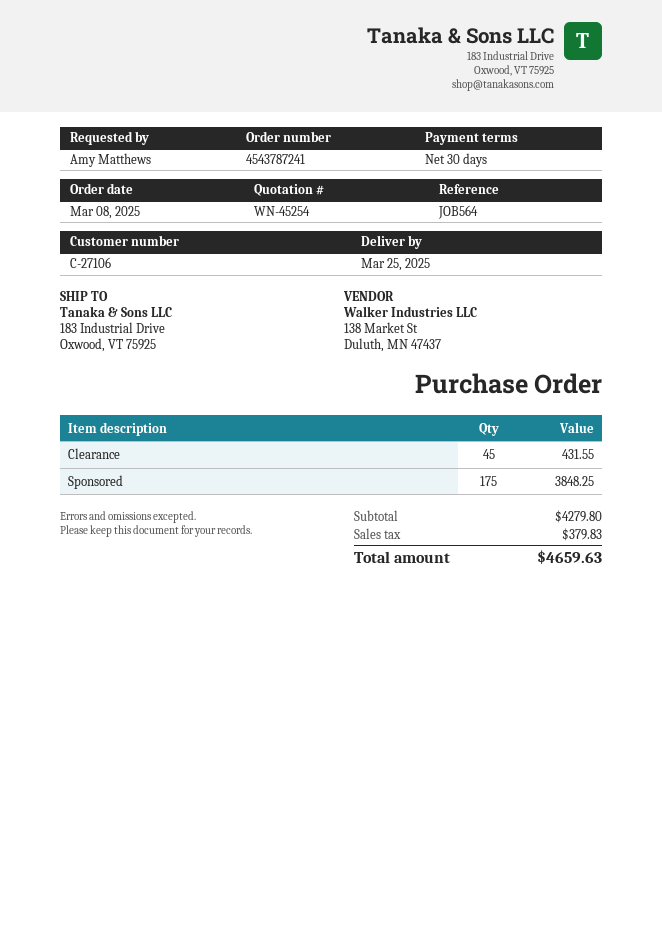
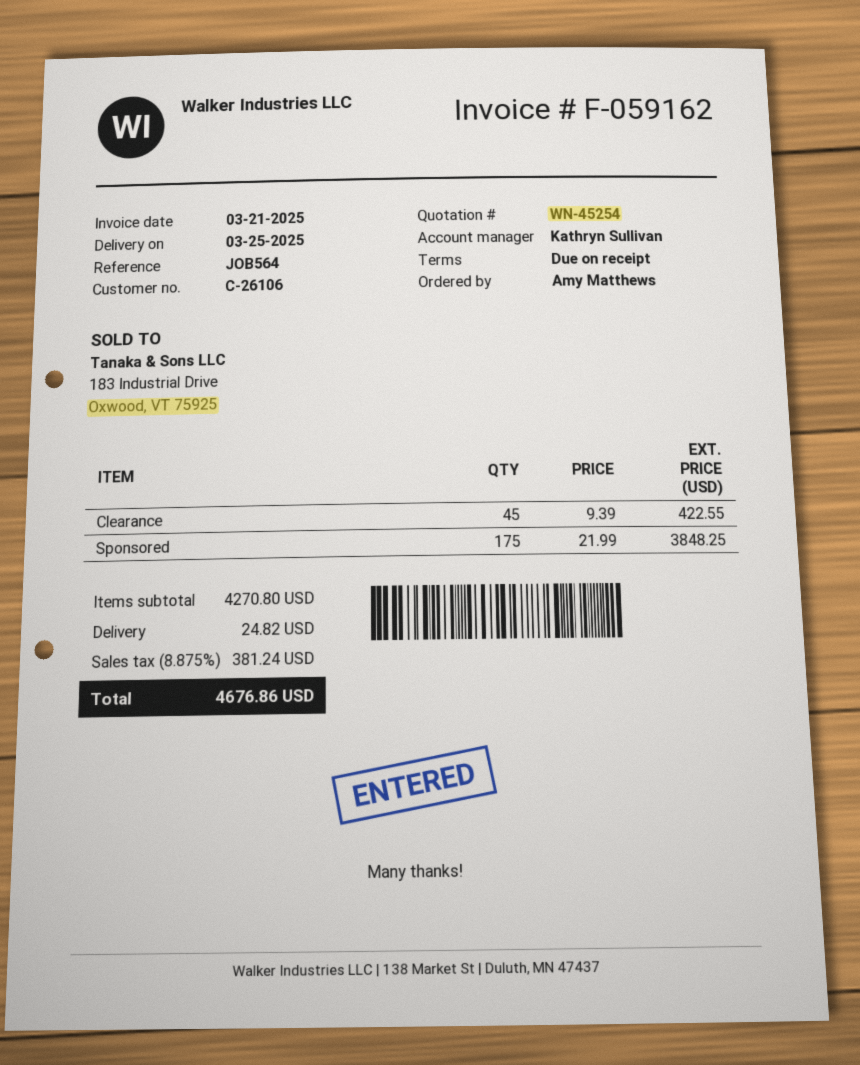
payment terms: 30 days -> on receipt
customer number: C-27106 -> C-26106
Clearance: 45 for 431.55 -> 45 for 422.55
subtotal: 4279.80 -> 4270.80
shipping: none -> 24.82
tax: 379.83 -> 381.24
total: 4659.63 -> 4676.86

